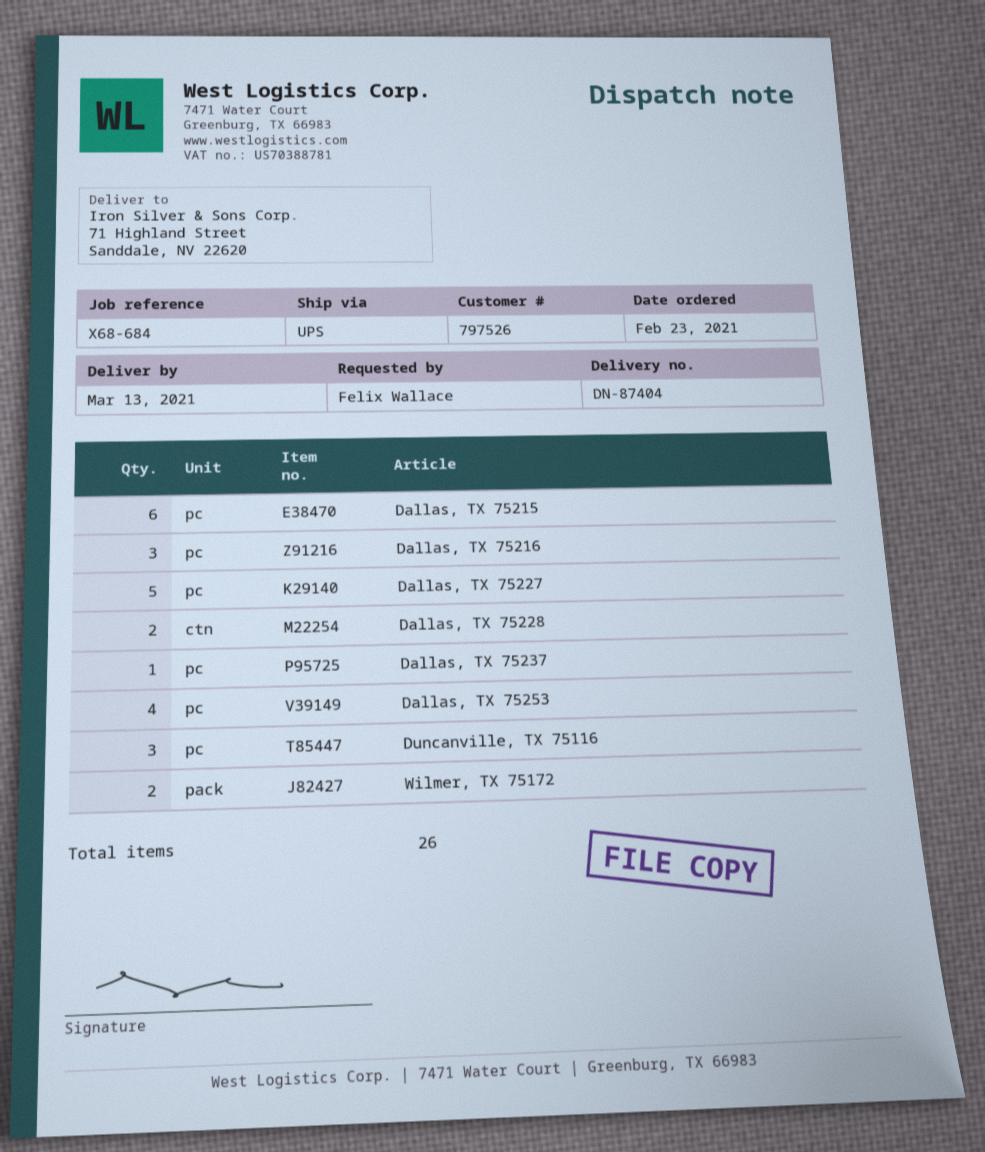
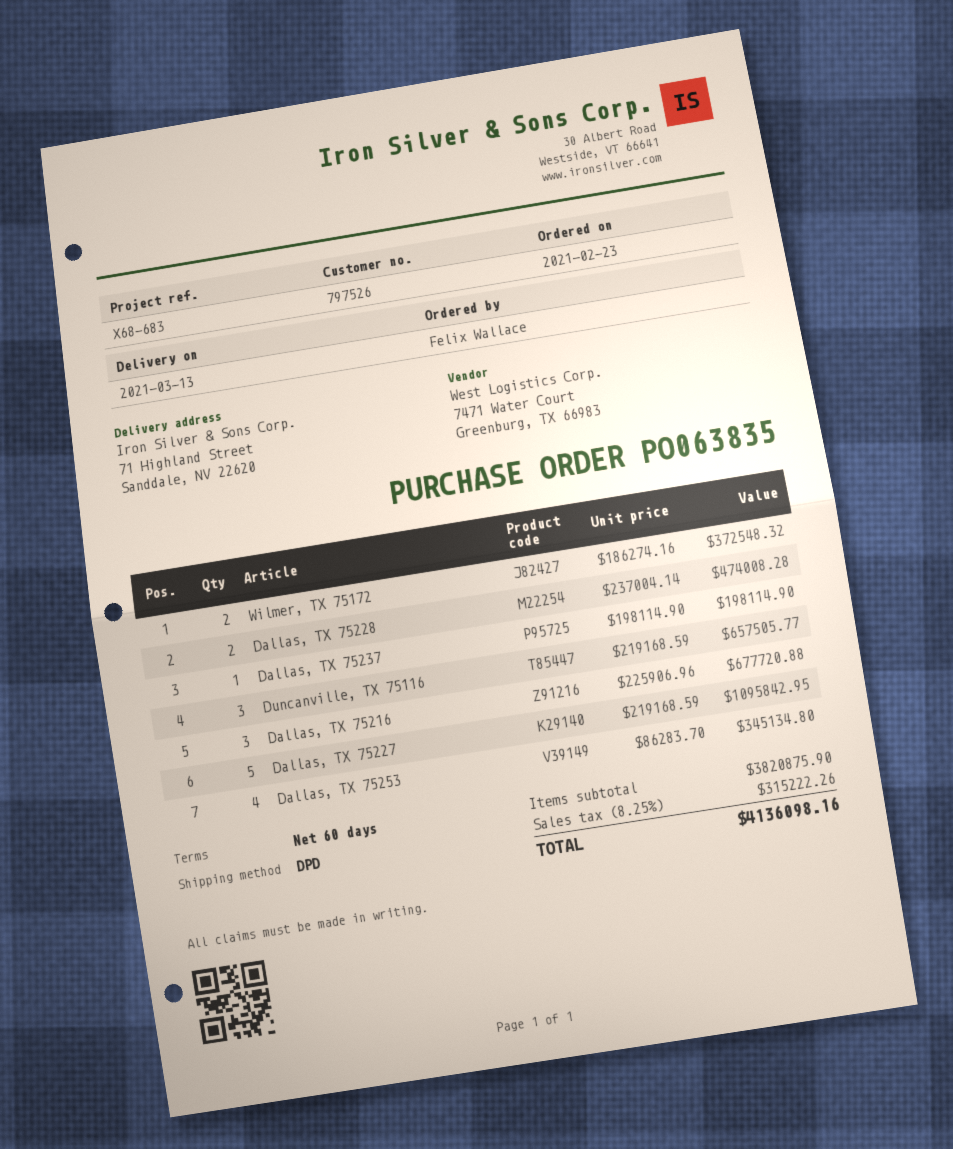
reference: X68-684 -> X68-683
shipping method: UPS -> DPD
Dallas, TX 75215: 6 -> none

